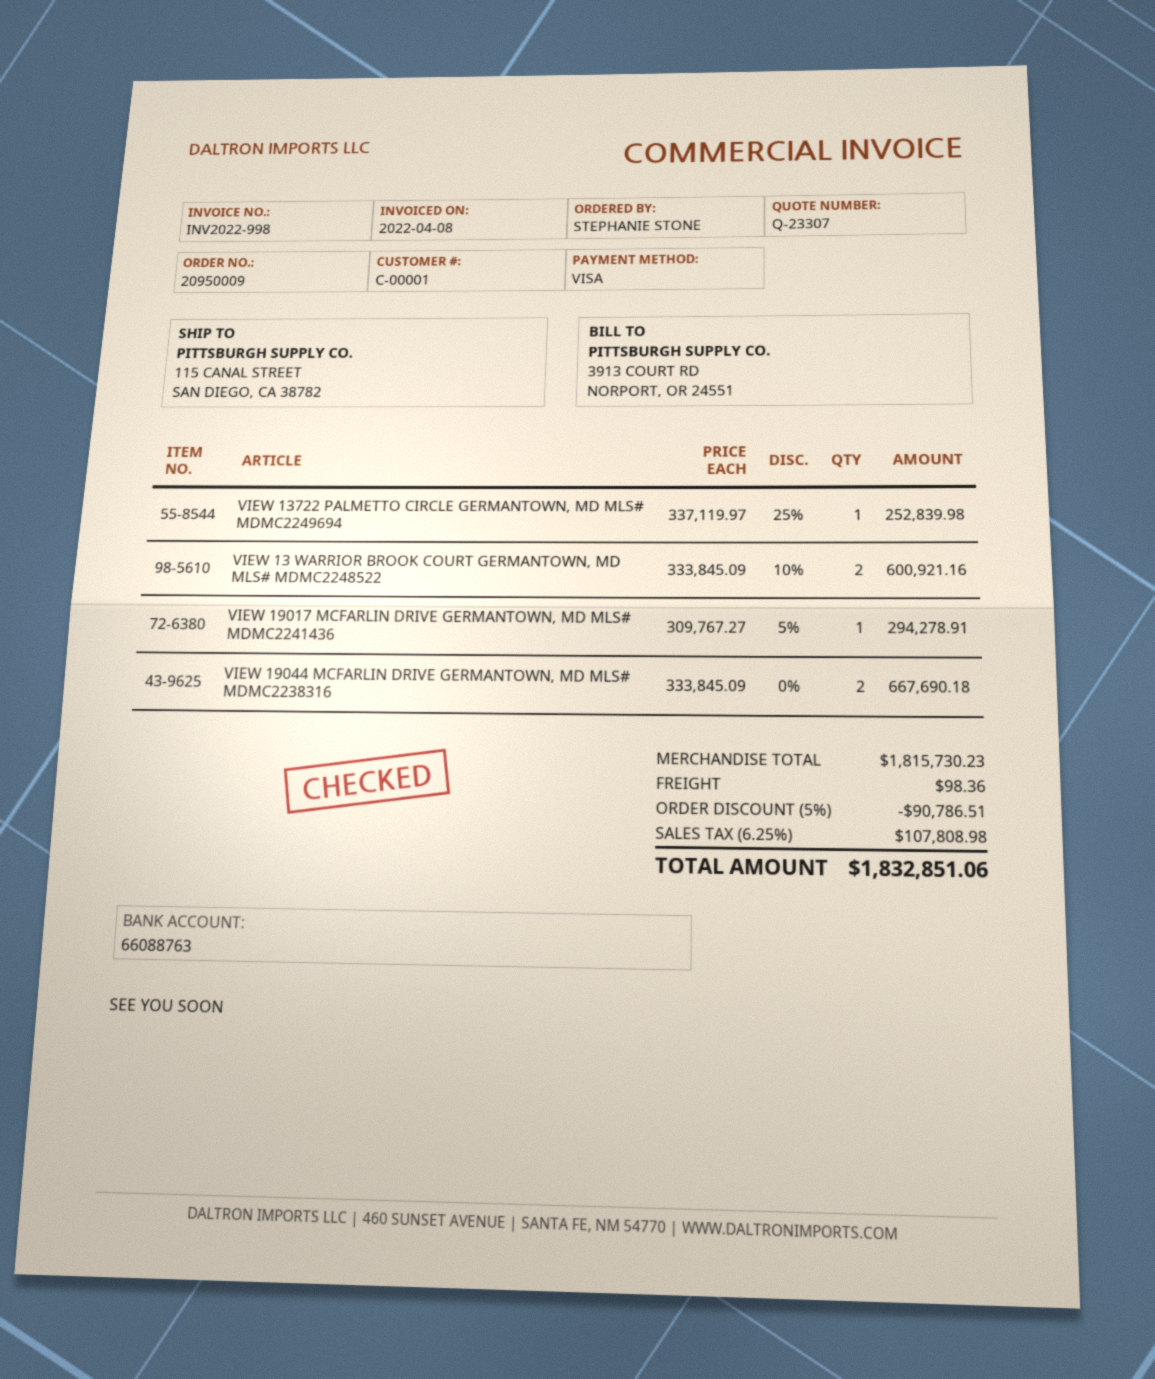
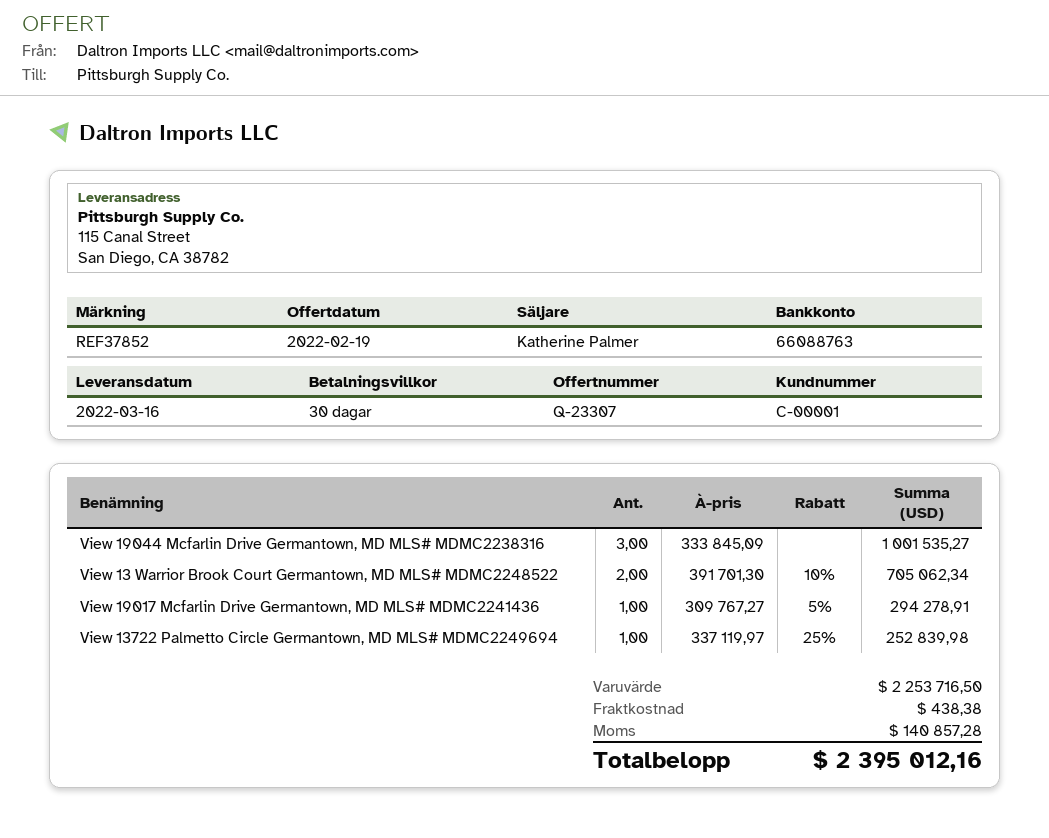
VIEW 13 WARRIOR BROOK COURT GERMANTOWN, MD MLS# MDMC2248522: 2 x 333845.09 - 10% = 600921.16 -> 2 x 391701.30 - 10% = 705062.34
VIEW 19044 MCFARLIN DRIVE GERMANTOWN, MD MLS# MDMC2238316: 2 x 333845.09 = 667690.18 -> 3 x 333845.09 = 1001535.27
subtotal: 1815730.23 -> 2253716.50
discount: 5% = 90786.51 -> none
shipping: 98.36 -> 438.38
tax: 107808.98 -> 140857.28
total: 1832851.06 -> 2395012.16

